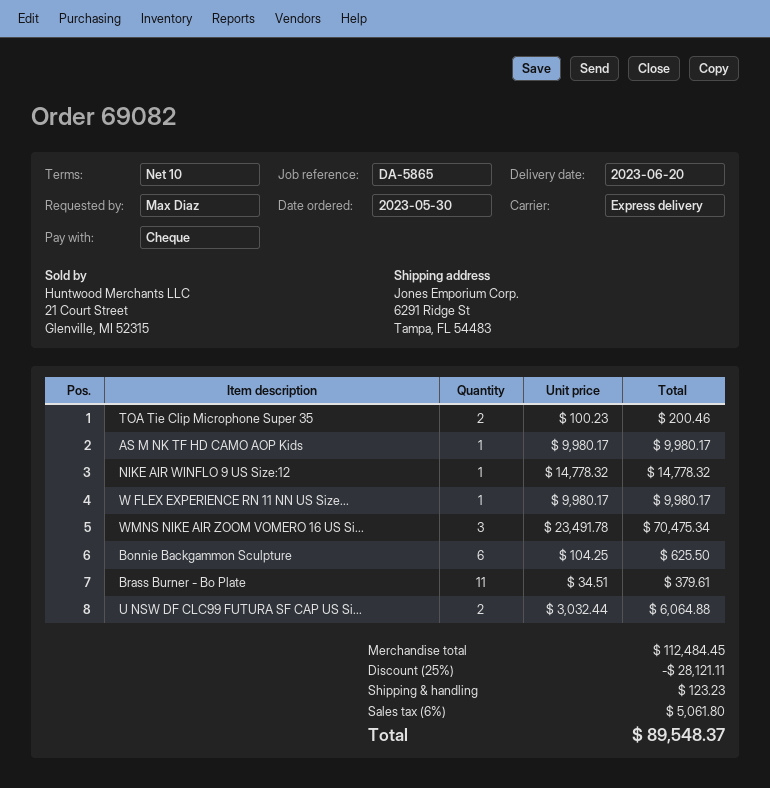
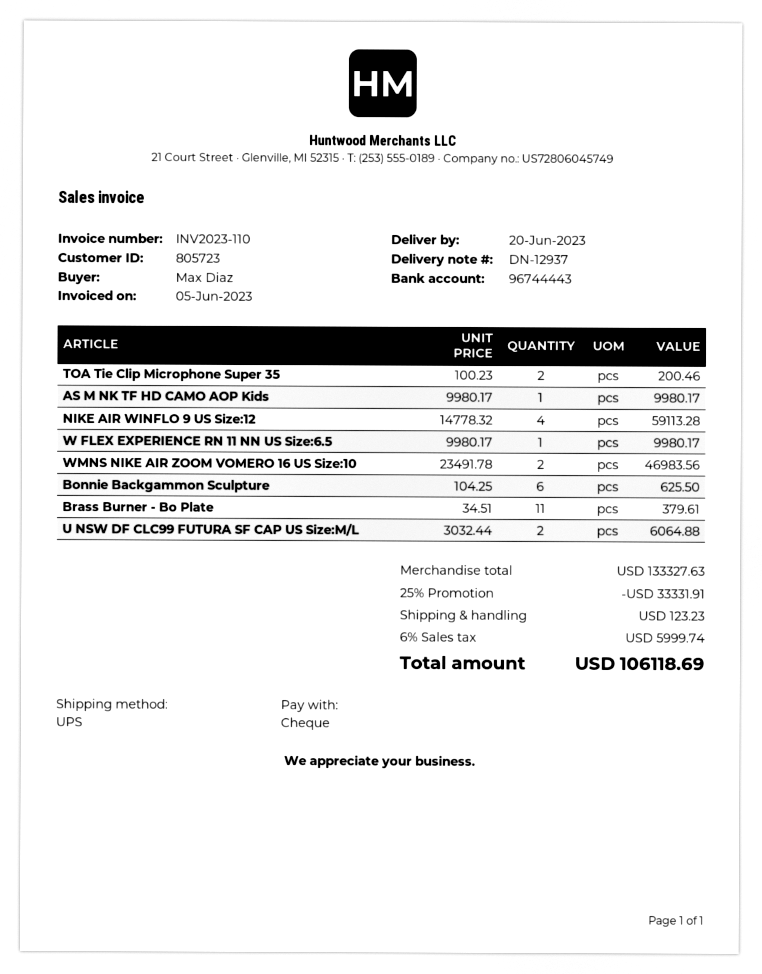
shipping method: express -> UPS
NIKE AIR WINFLO 9 US Size:12: 1 x 14778.32 = 14778.32 -> 4 x 14778.32 = 59113.28
WMNS NIKE AIR ZOOM VOMERO 16 US Si...: 3 x 23491.78 = 70475.34 -> 2 x 23491.78 = 46983.56
subtotal: 112484.45 -> 133327.63
discount: 25% = 28121.11 -> 25% = 33331.91
tax: 6% = 5061.80 -> 6% = 5999.74
total: 89548.37 -> 106118.69

